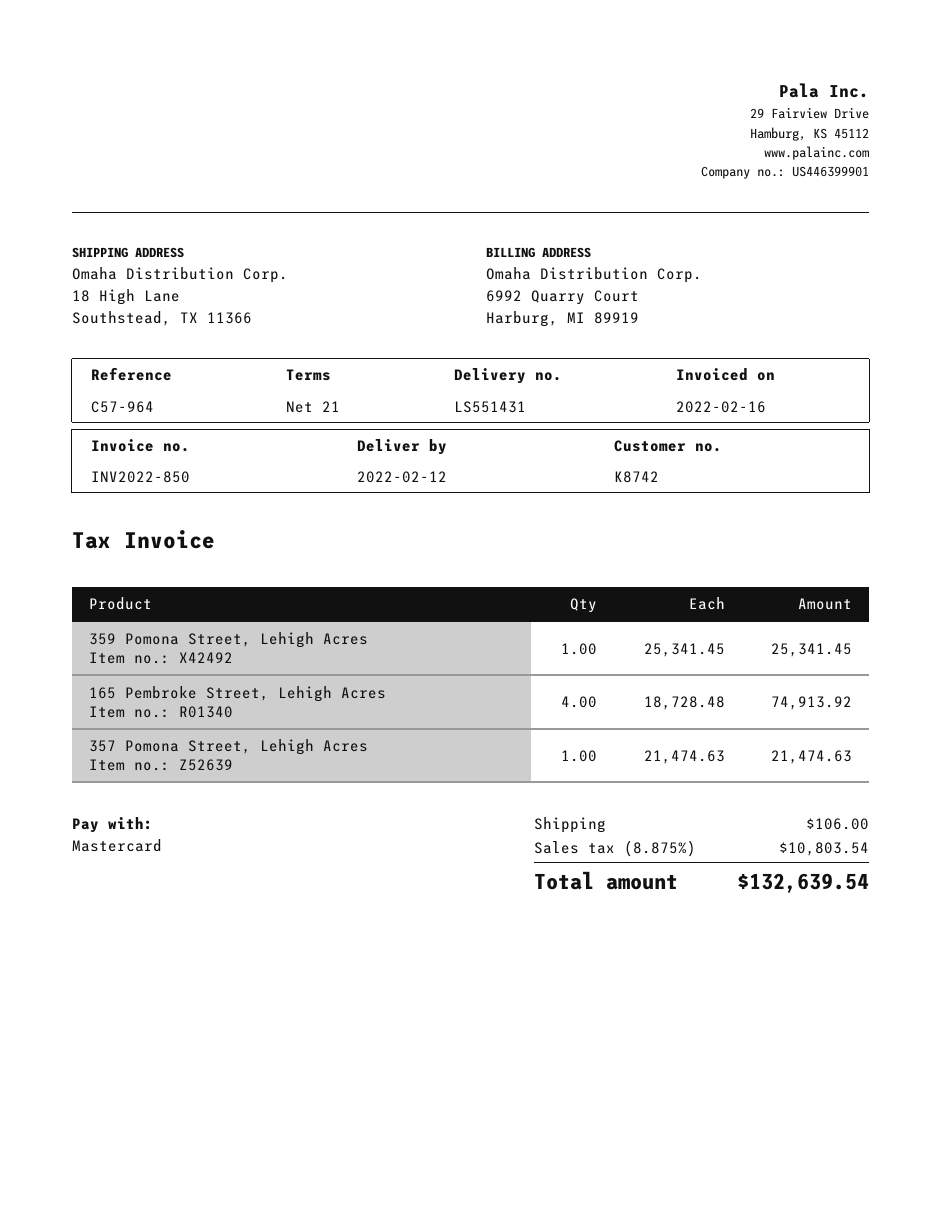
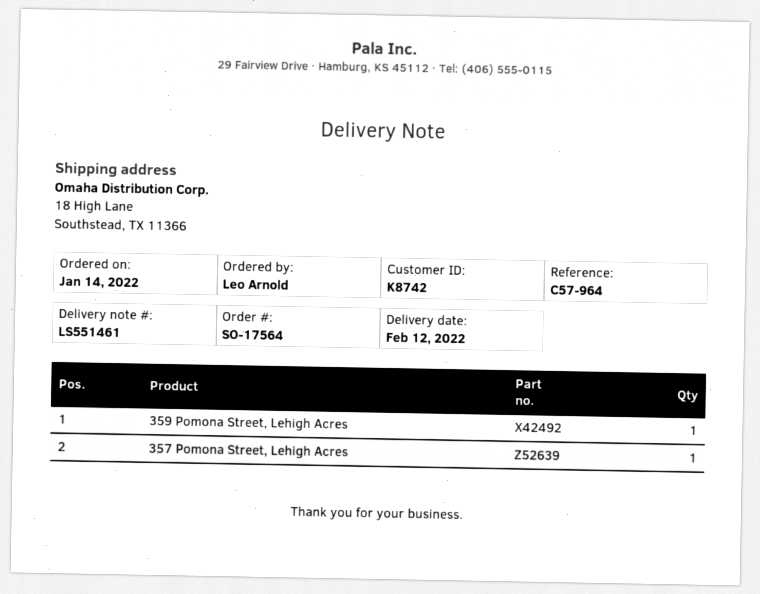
delivery note number: LS551431 -> LS551461
165 Pembroke Street, Lehigh Acres: 4 -> none

